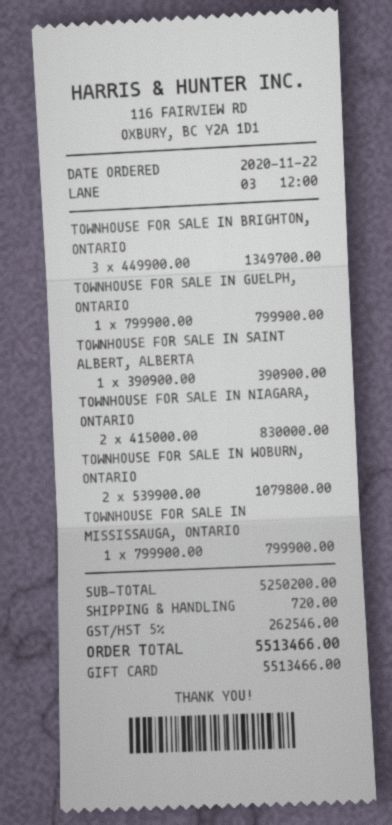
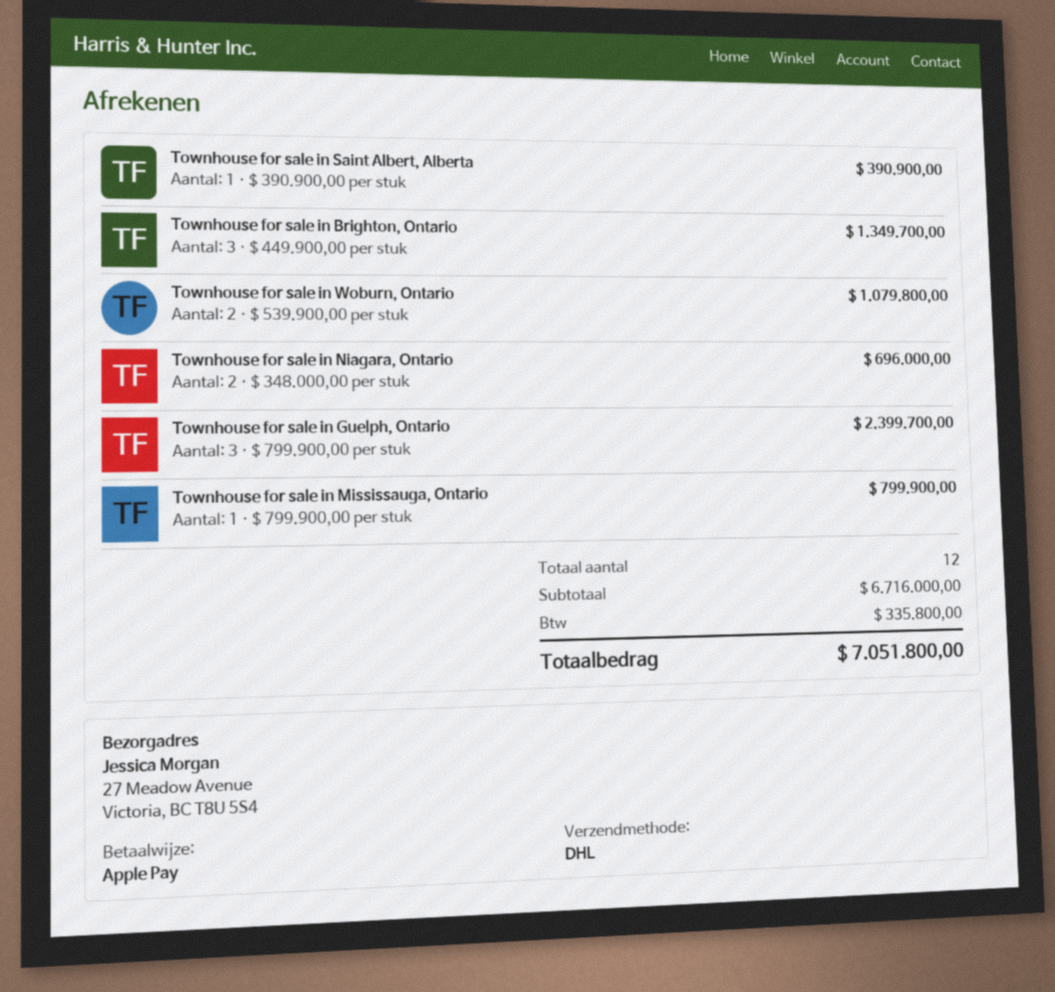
payment method: gift card -> Apple Pay
TOWNHOUSE FOR SALE IN GUELPH, ONTARIO: 1 x 799900.00 = 799900.00 -> 3 x 799900.00 = 2399700.00
TOWNHOUSE FOR SALE IN NIAGARA, ONTARIO: 2 x 415000.00 = 830000.00 -> 2 x 348000.00 = 696000.00
subtotal: 5250200.00 -> 6716000.00
shipping: 720.00 -> none
tax: 262546.00 -> 335800.00
total: 5513466.00 -> 7051800.00

